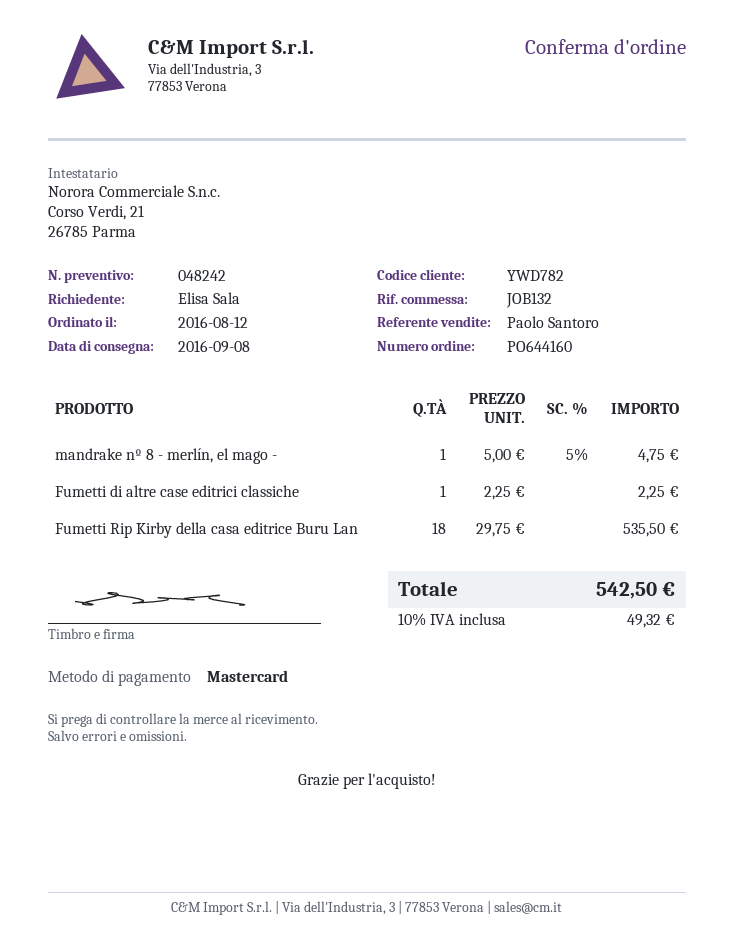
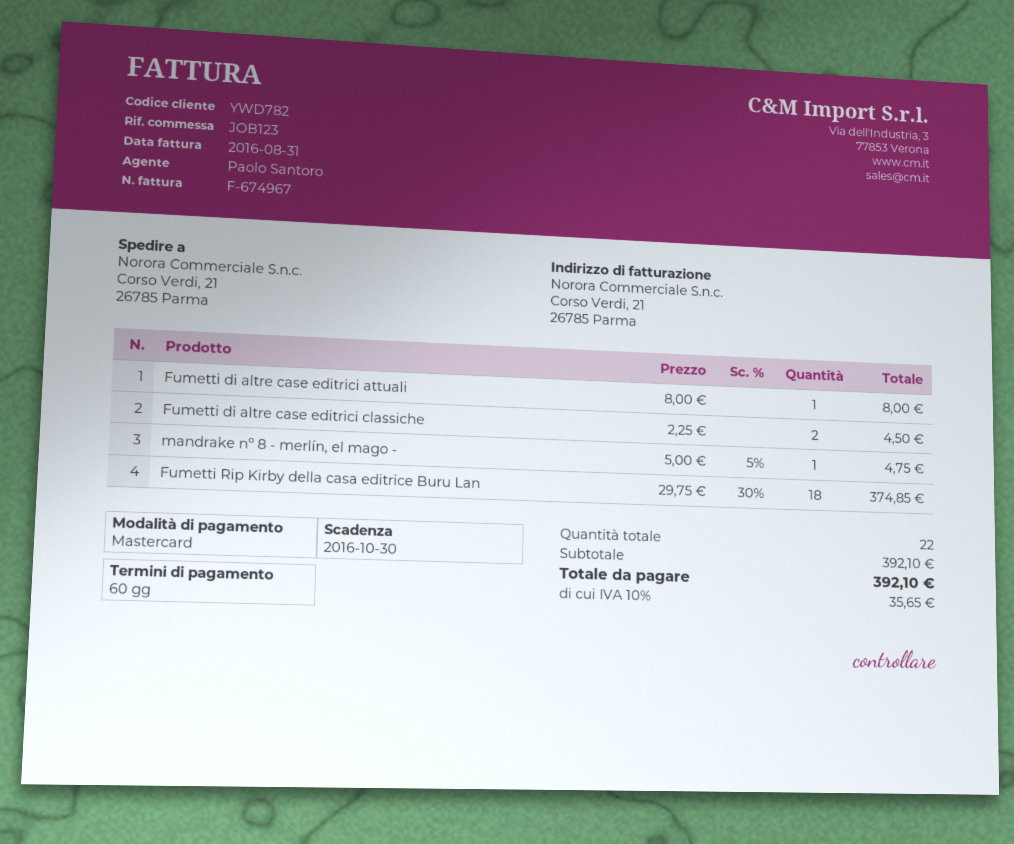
reference: JOB132 -> JOB123
Fumetti di altre case editrici classiche: 1 x 2.25 = 2.25 -> 2 x 2.25 = 4.50
Fumetti Rip Kirby della casa editrice Buru Lan: 18 x 29.75 = 535.50 -> 18 x 29.75 - 30% = 374.85
Fumetti di altre case editrici attuali: none -> 1 x 8.00 = 8.00
tax: 10% = 49.32 -> 10% = 35.65
total: 542.50 -> 392.10

